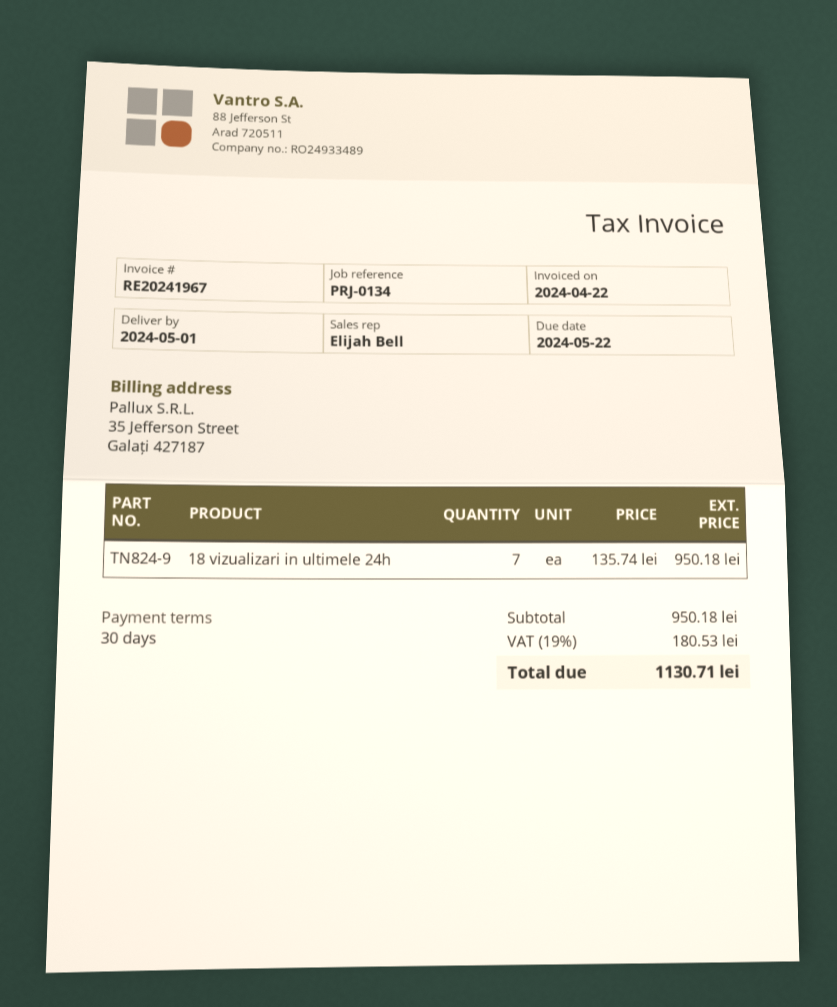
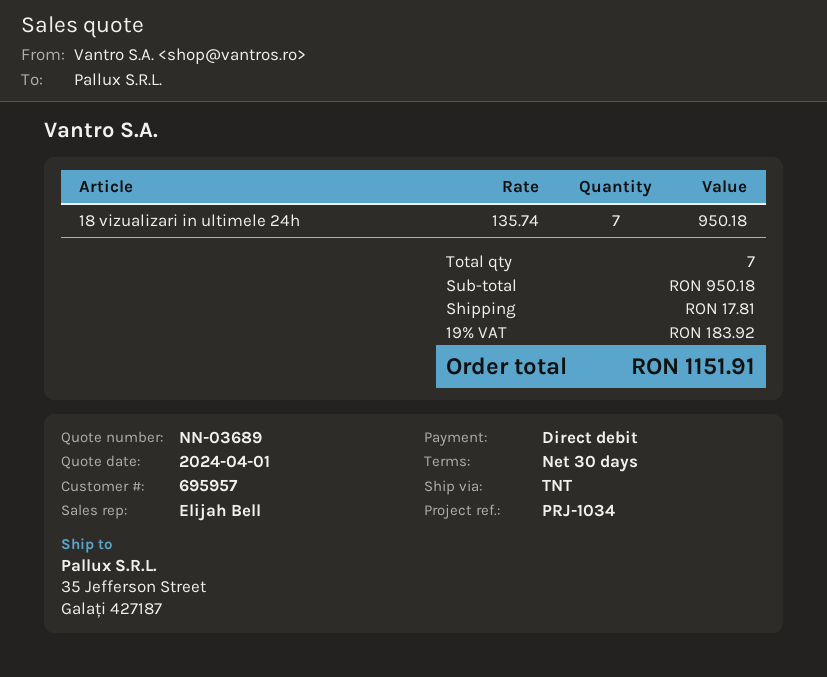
reference: PRJ-0134 -> PRJ-1034
shipping: none -> 17.81
tax: 19% = 180.53 -> 19% = 183.92
total: 1130.71 -> 1151.91

